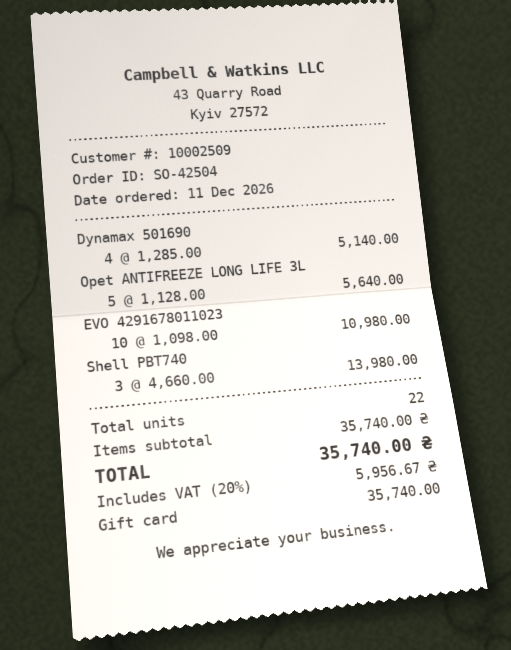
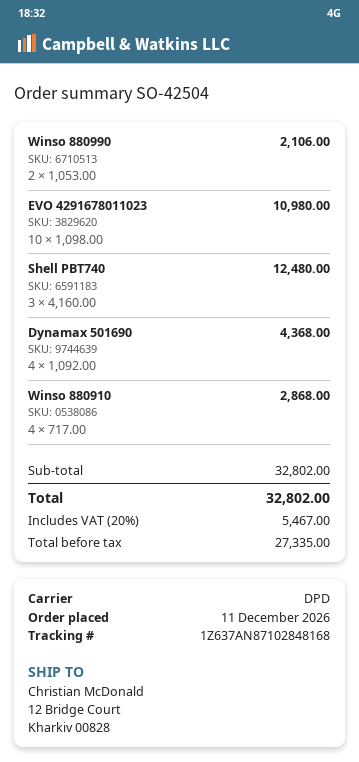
Dynamax 501690: 4 x 1285.00 = 5140.00 -> 4 x 1092.00 = 4368.00
Opet ANTIFREEZE LONG LIFE 3L: 5 x 1128.00 = 5640.00 -> none
Shell PBT740: 3 x 4660.00 = 13980.00 -> 3 x 4160.00 = 12480.00
Winso 880990: none -> 2 x 1053.00 = 2106.00
Winso 880910: none -> 4 x 717.00 = 2868.00
subtotal: 35740.00 -> 32802.00
tax: 20% = 5956.67 -> 20% = 5467.00
total: 35740.00 -> 32802.00

